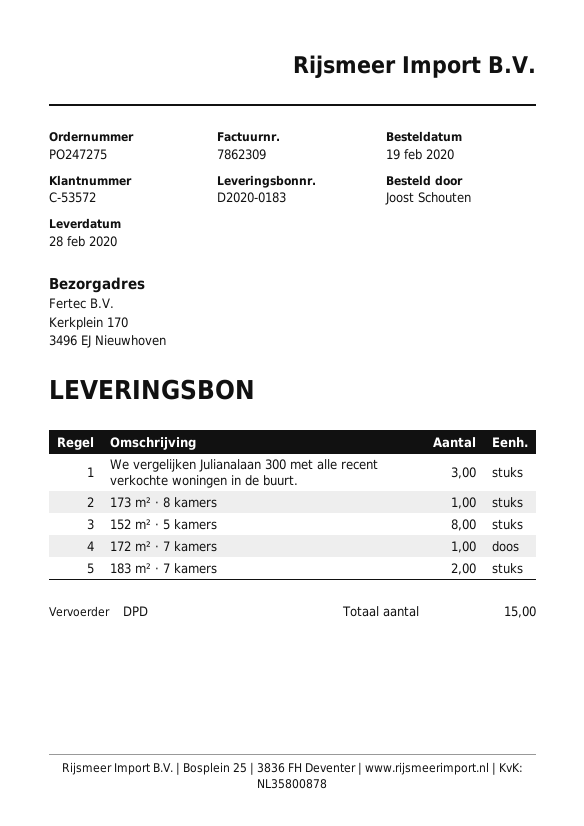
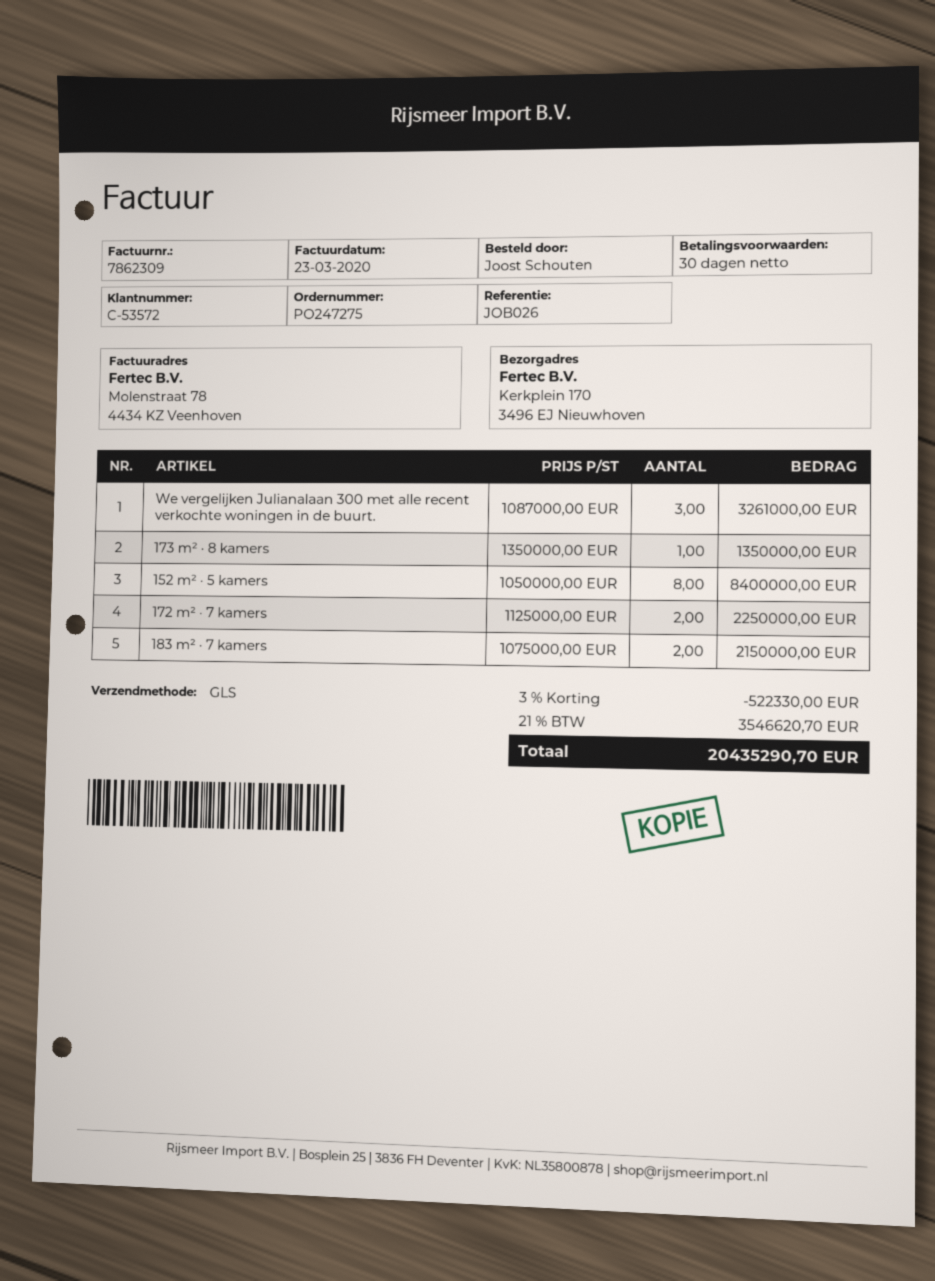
shipping method: DPD -> GLS
172 m² · 7 kamers: 1 -> 2

